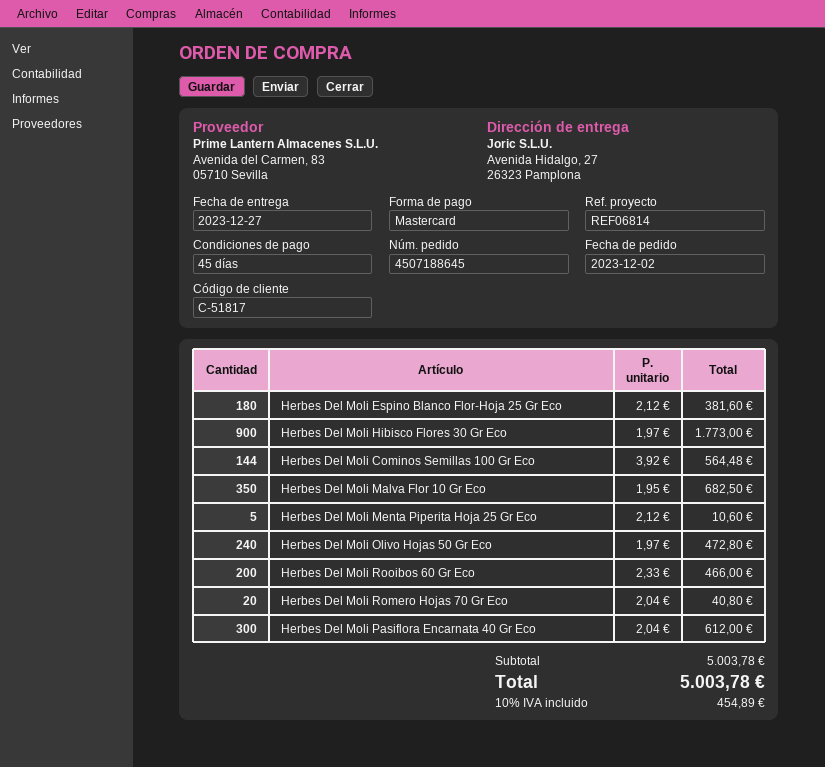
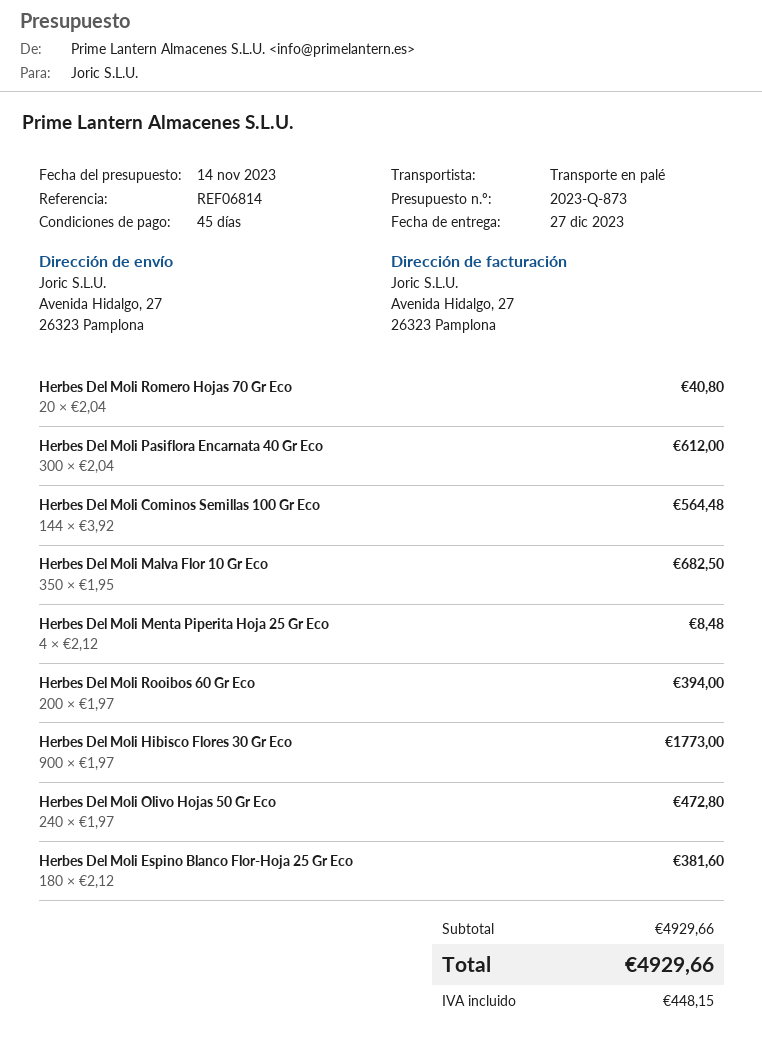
Herbes Del Moli Menta Piperita Hoja 25 Gr Eco: 5 x 2.12 = 10.60 -> 4 x 2.12 = 8.48
Herbes Del Moli Rooibos 60 Gr Eco: 200 x 2.33 = 466.00 -> 200 x 1.97 = 394.00
subtotal: 5003.78 -> 4929.66
tax: 454.89 -> 448.15
total: 5003.78 -> 4929.66

